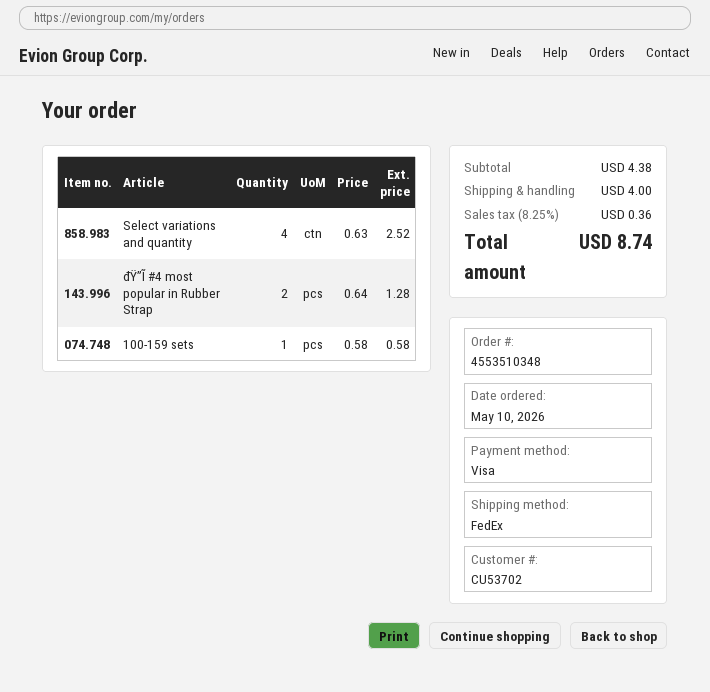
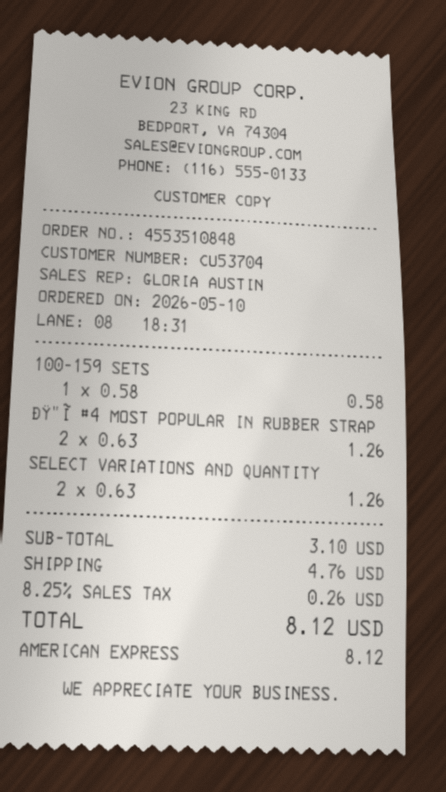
order number: 4553510348 -> 4553510848
customer number: CU53702 -> CU53704
payment method: Visa -> American Express
Select variations and quantity: 4 x 0.63 = 2.52 -> 2 x 0.63 = 1.26
đŸ”Ĩ #4 most popular in Rubber Strap: 2 x 0.64 = 1.28 -> 2 x 0.63 = 1.26
subtotal: 4.38 -> 3.10
shipping: 4.00 -> 4.76
tax: 8.25% = 0.36 -> 8.25% = 0.26
total: 8.74 -> 8.12

